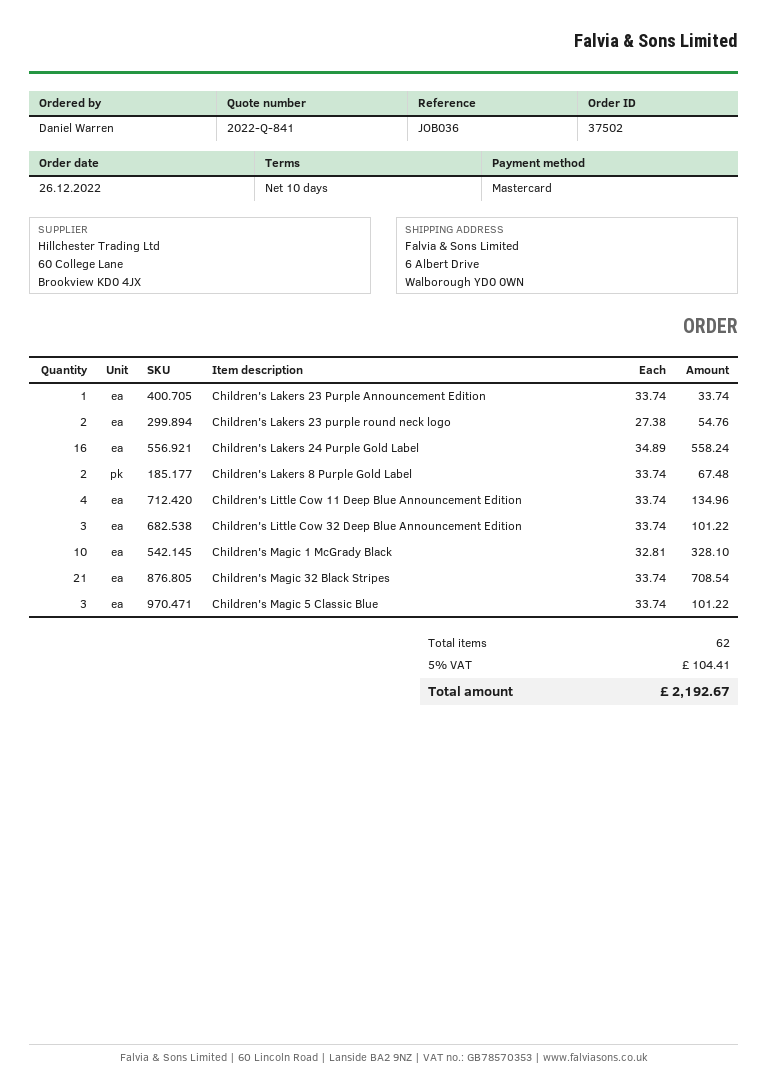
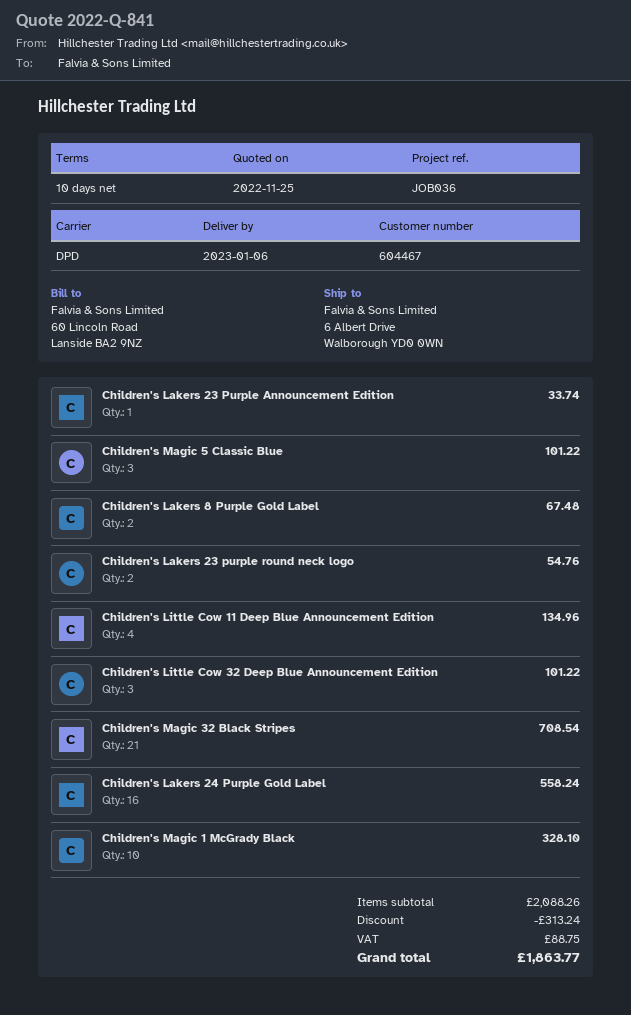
discount: none -> 313.24
tax: 104.41 -> 88.75
total: 2192.67 -> 1863.77

